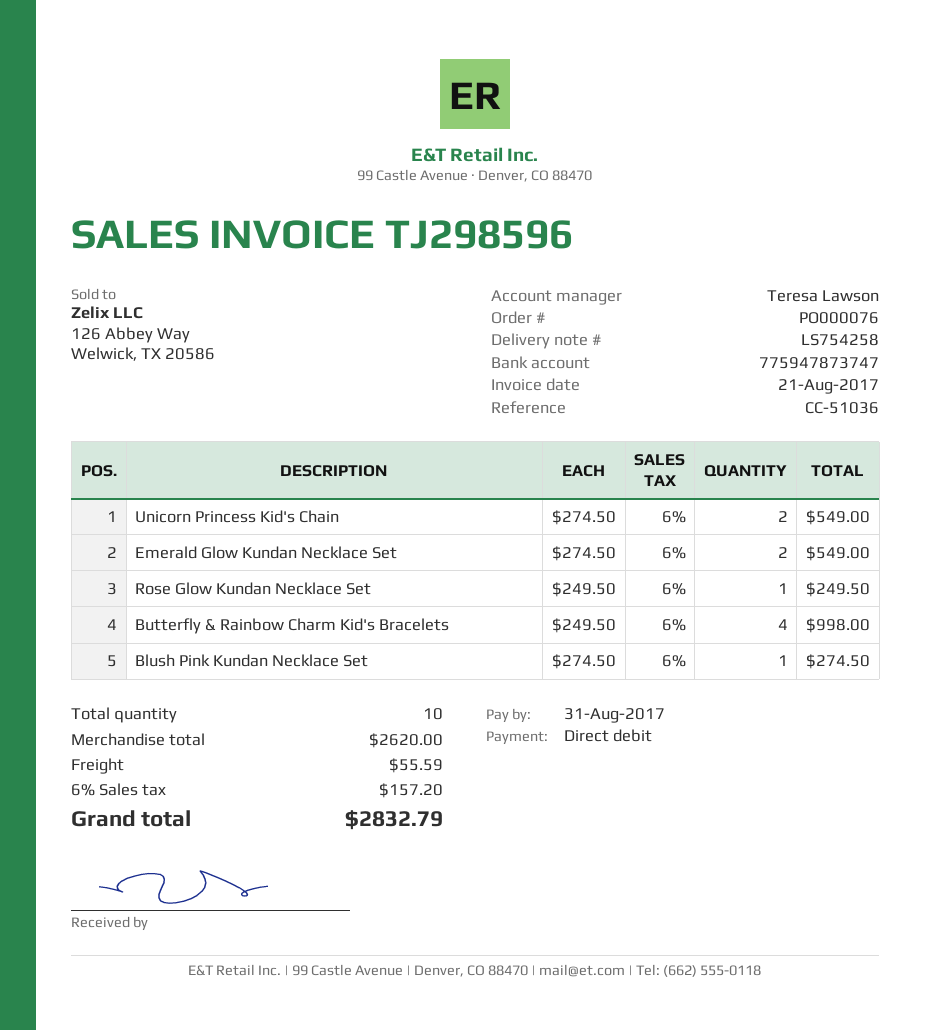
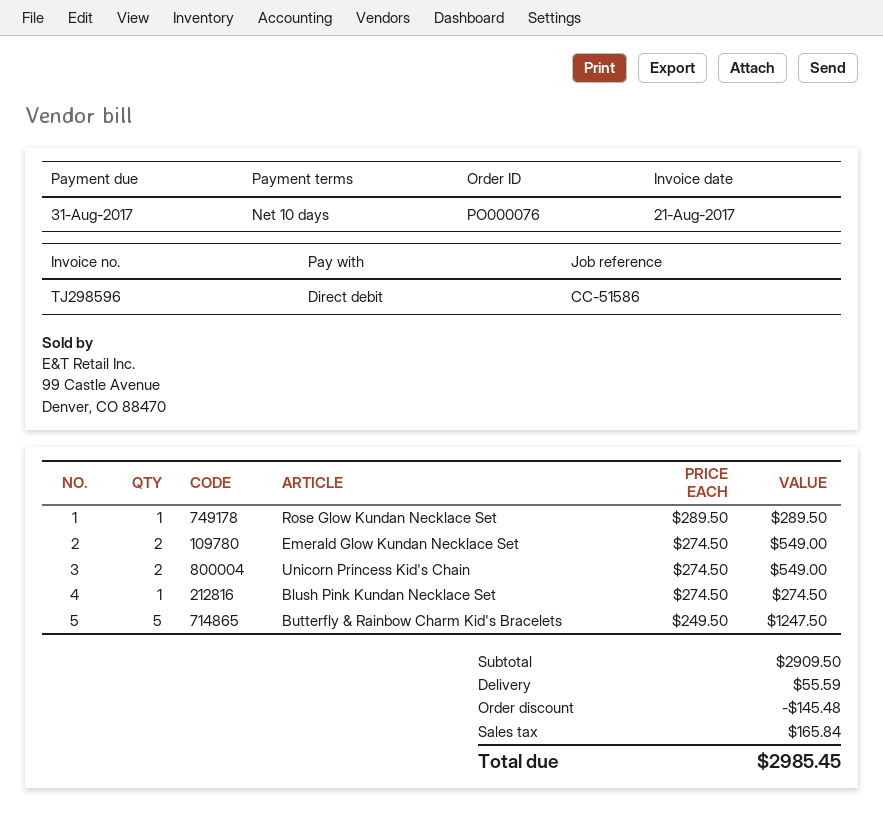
reference: CC-51036 -> CC-51586
Rose Glow Kundan Necklace Set: 1 x 249.50 = 249.50 -> 1 x 289.50 = 289.50
Butterfly & Rainbow Charm Kid's Bracelets: 4 x 249.50 = 998.00 -> 5 x 249.50 = 1247.50
subtotal: 2620.00 -> 2909.50
discount: none -> 145.48
tax: 157.20 -> 165.84
total: 2832.79 -> 2985.45

